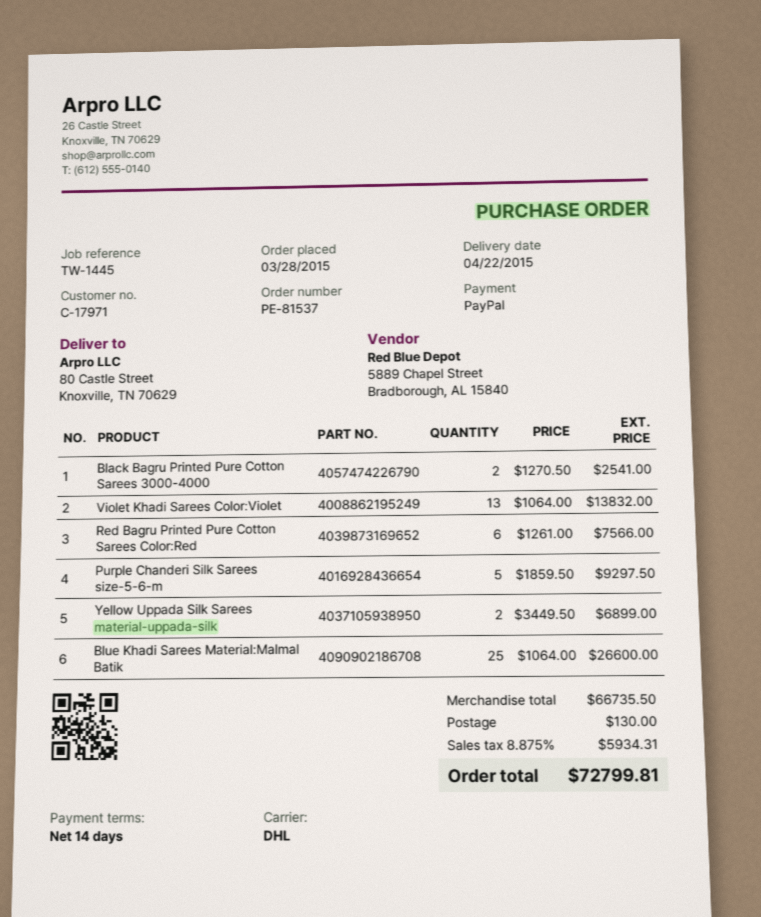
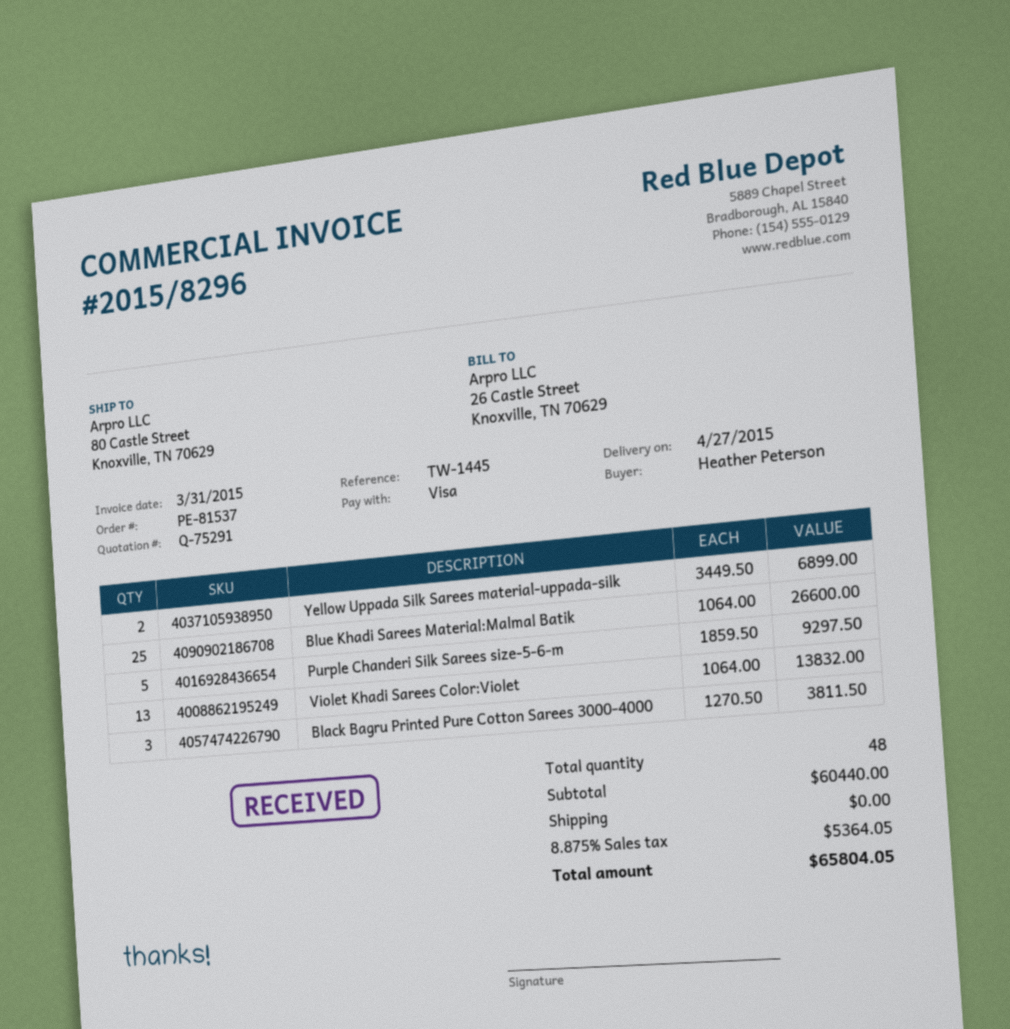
delivery date: 2015-04-22 -> 2015-04-27
payment method: PayPal -> Visa
Black Bagru Printed Pure Cotton Sarees 3000-4000: 2 x 1270.50 = 2541.00 -> 3 x 1270.50 = 3811.50
Red Bagru Printed Pure Cotton Sarees Color:Red: 6 x 1261.00 = 7566.00 -> none
subtotal: 66735.50 -> 60440.00
shipping: 130.00 -> 0.00
tax: 8.875% = 5934.31 -> 8.875% = 5364.05
total: 72799.81 -> 65804.05

